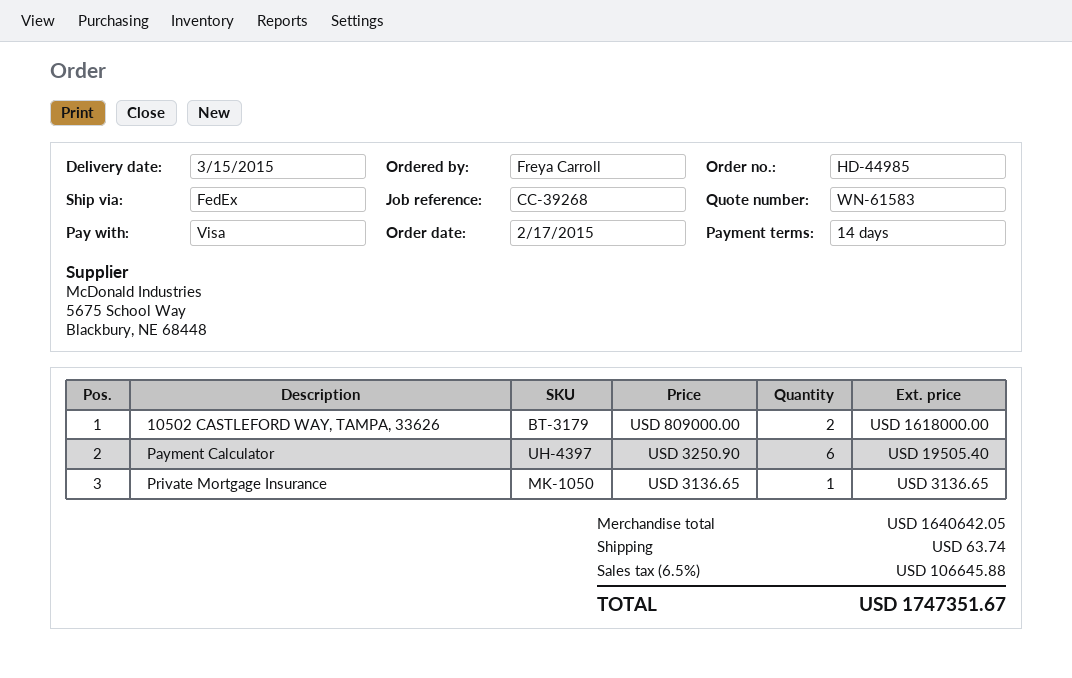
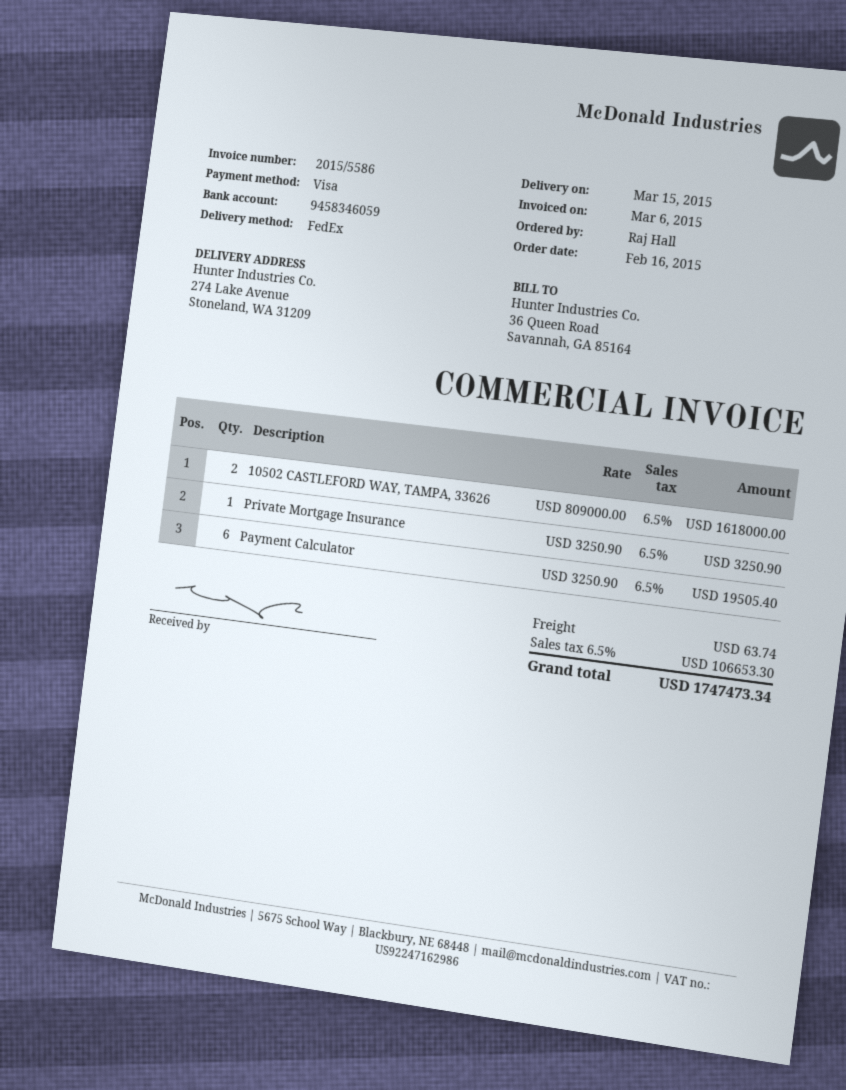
order date: 2015-02-17 -> 2015-02-16
ordered by: Freya Carroll -> Raj Hall
Private Mortgage Insurance: 1 x 3136.65 = 3136.65 -> 1 x 3250.90 = 3250.90
tax: 6.5% = 106645.88 -> 6.5% = 106653.30
total: 1747351.67 -> 1747473.34

